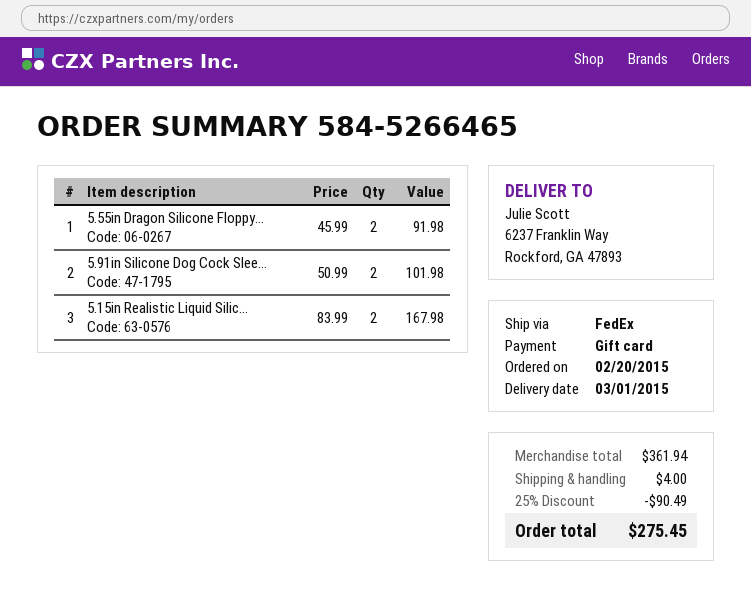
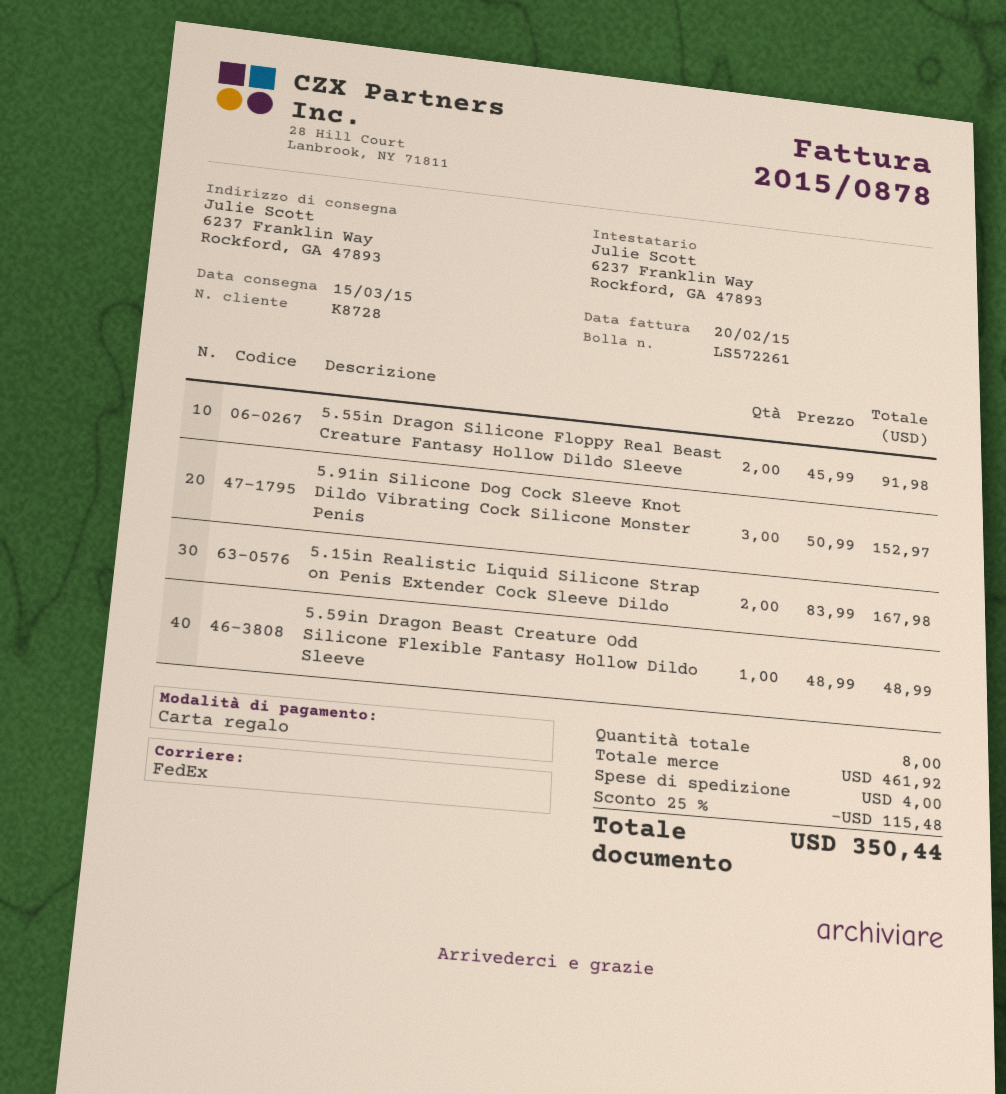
delivery date: 2015-03-01 -> 2015-03-15
5.91in Silicone Dog Cock Slee...: 2 x 50.99 = 101.98 -> 3 x 50.99 = 152.97
5.59in Dragon Beast Creature Odd Silicone Flexible Fantasy Hollow Dildo Sleeve: none -> 1 x 48.99 = 48.99
subtotal: 361.94 -> 461.92
discount: 25% = 90.49 -> 25% = 115.48
total: 275.45 -> 350.44

